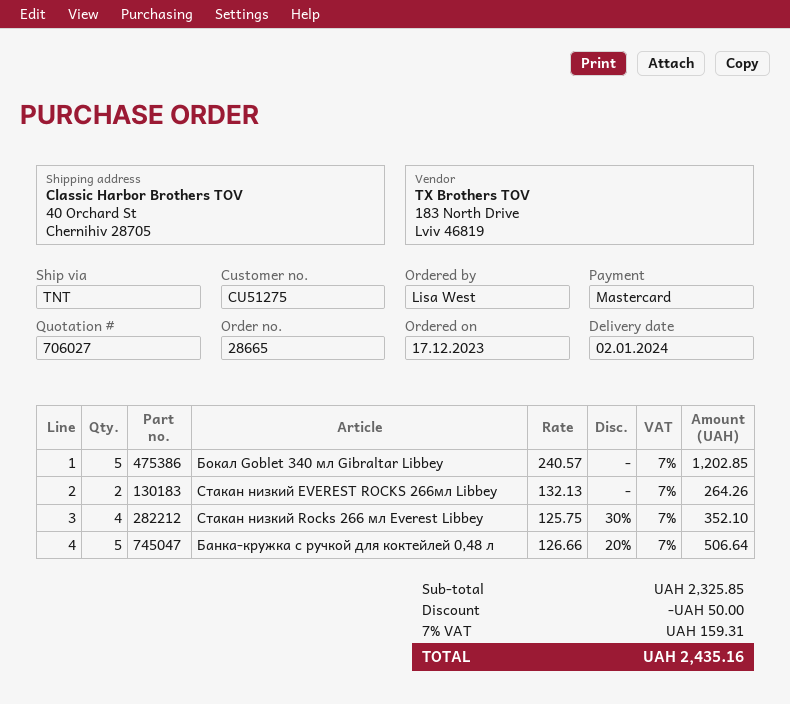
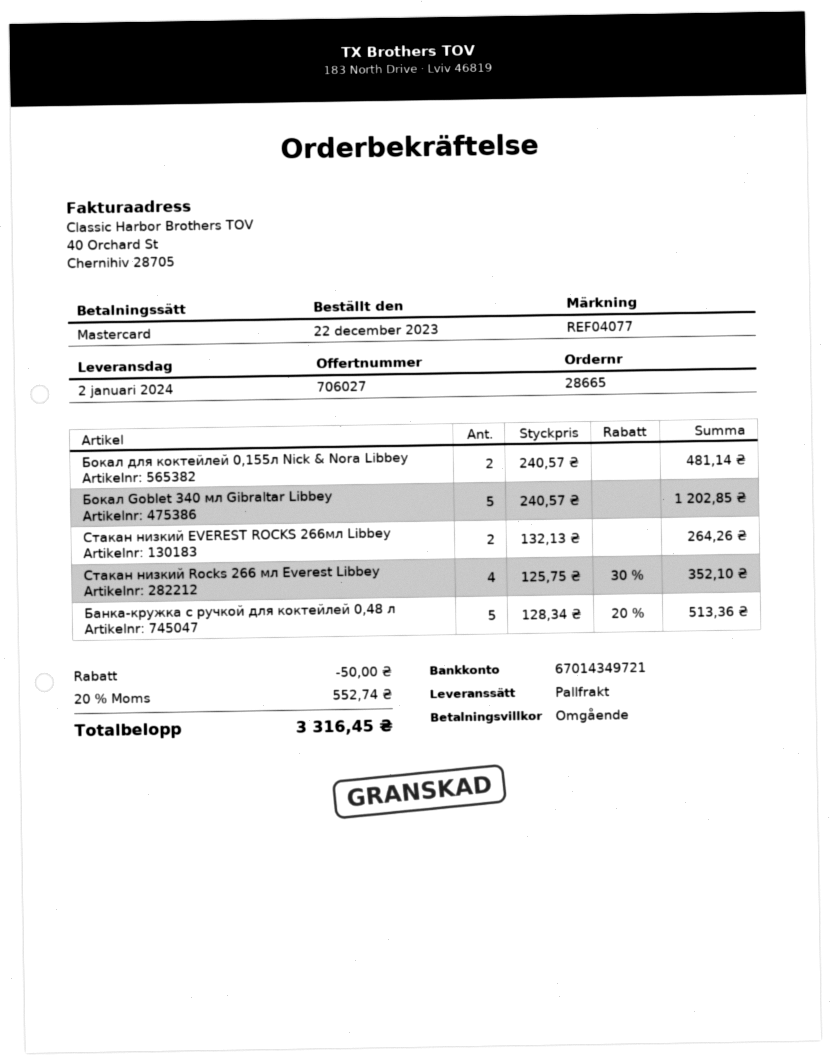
order date: 2023-12-17 -> 2023-12-22
shipping method: TNT -> pallet freight
Банка-кружка c ручкой для коктейлей 0,48 л: 5 x 126.66 - 20% = 506.64 -> 5 x 128.34 - 20% = 513.36
Бокал для коктейлей 0,155л Nick & Nora Libbey: none -> 2 x 240.57 = 481.14
tax: 7% = 159.31 -> 20% = 552.74
total: 2435.16 -> 3316.45

